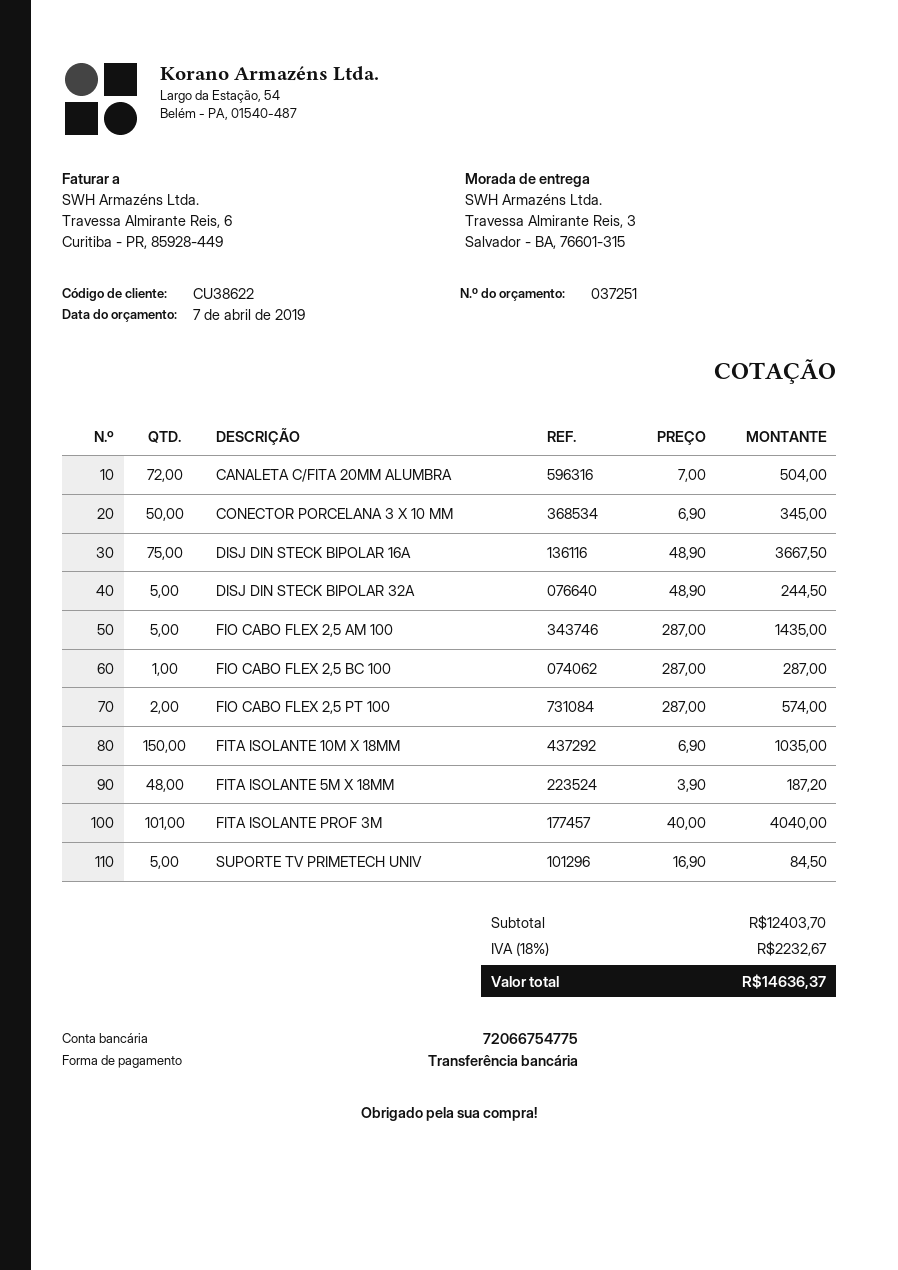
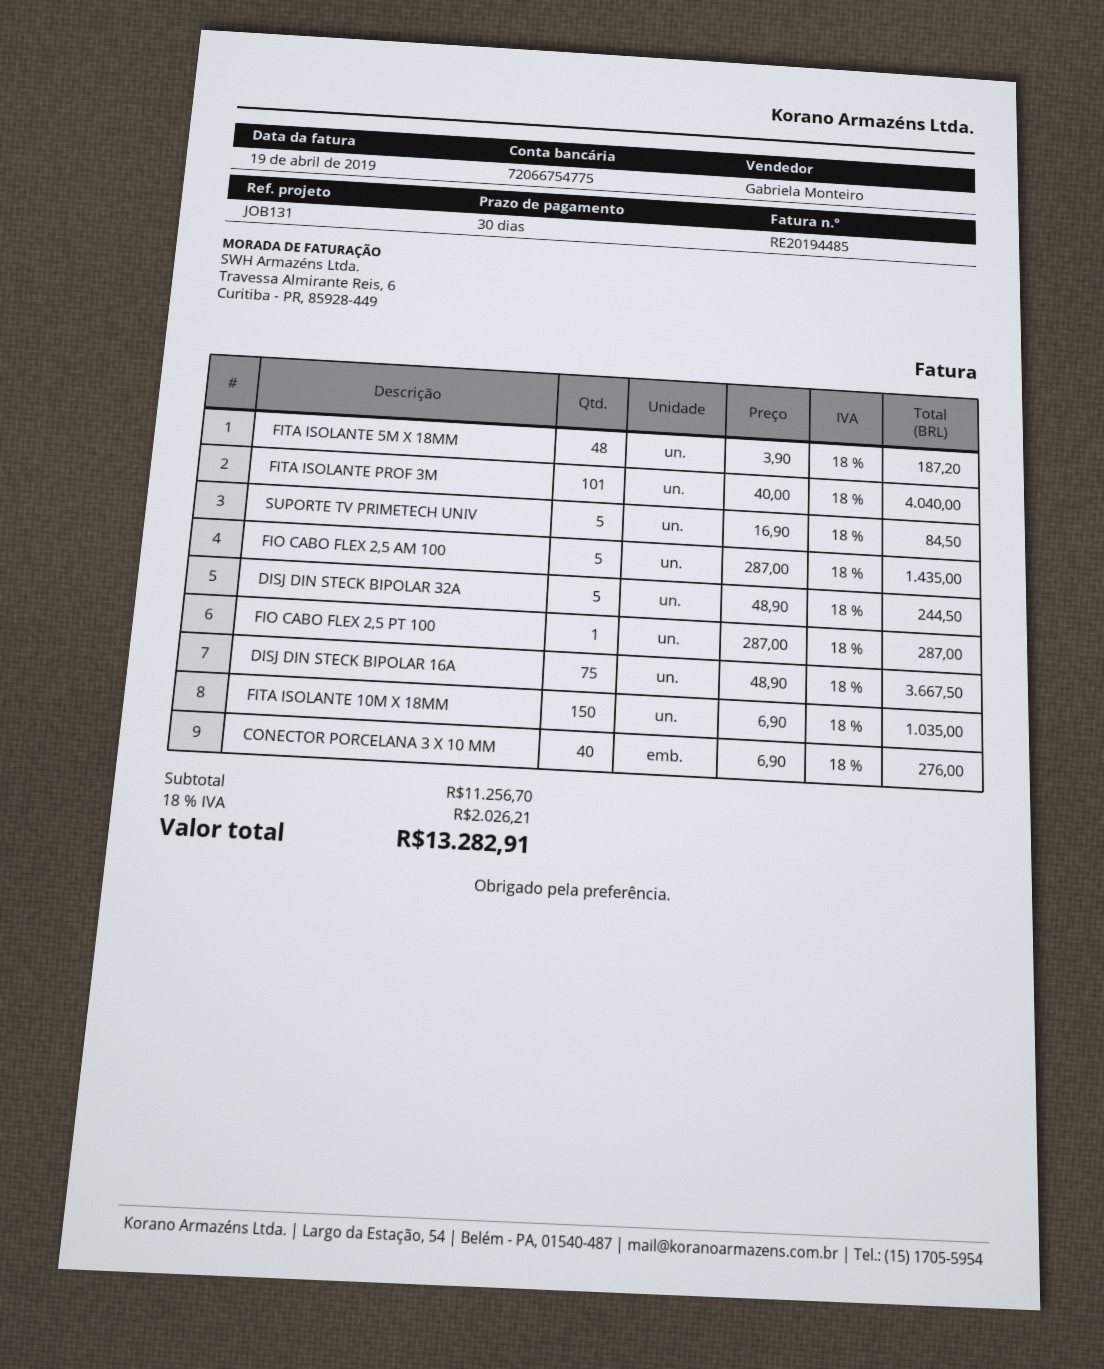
CANALETA C/FITA 20MM ALUMBRA: 72 x 7.00 = 504.00 -> none
CONECTOR PORCELANA 3 X 10 MM: 50 x 6.90 = 345.00 -> 40 x 6.90 = 276.00
FIO CABO FLEX 2,5 BC 100: 1 x 287.00 = 287.00 -> none
FIO CABO FLEX 2,5 PT 100: 2 x 287.00 = 574.00 -> 1 x 287.00 = 287.00
subtotal: 12403.70 -> 11256.70
tax: 18% = 2232.67 -> 18% = 2026.21
total: 14636.37 -> 13282.91

